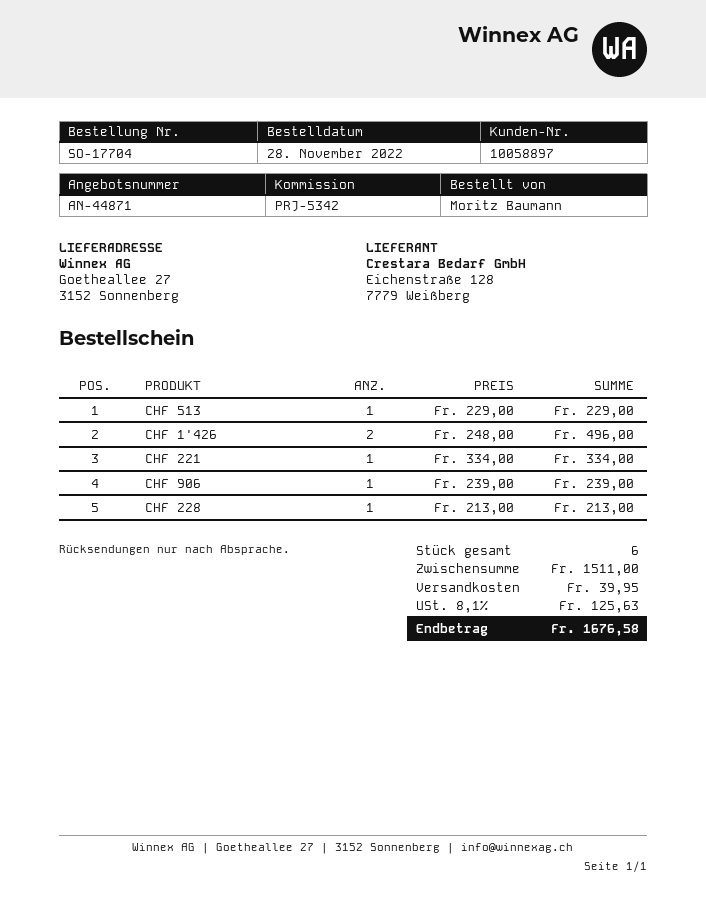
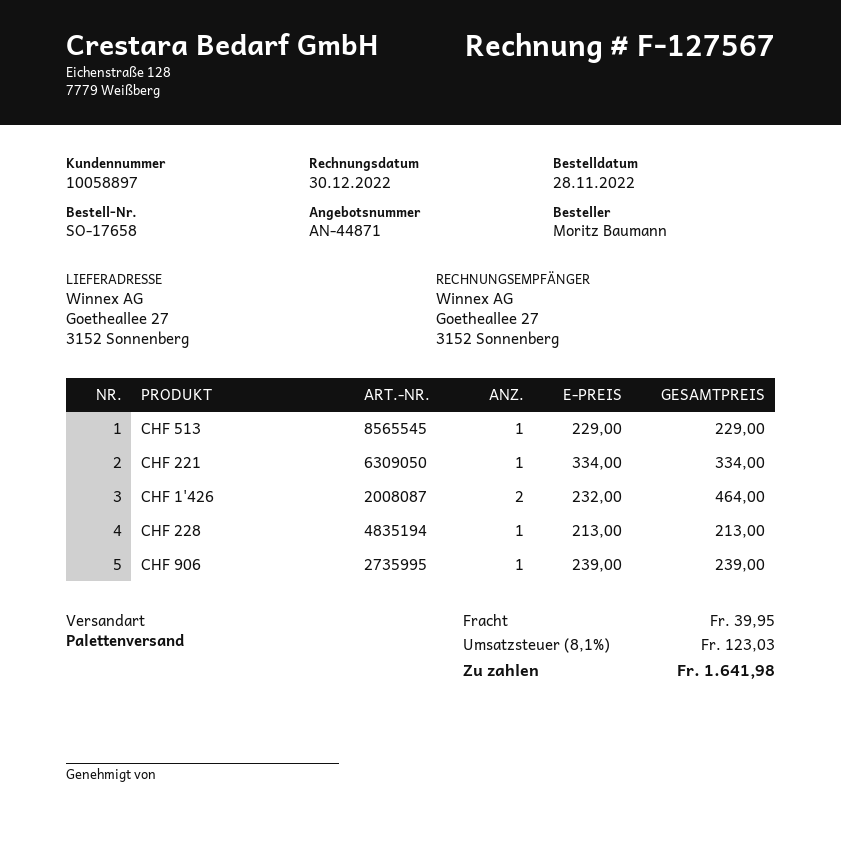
order number: SO-17704 -> SO-17658
CHF 1'426: 2 x 248.00 = 496.00 -> 2 x 232.00 = 464.00
tax: 8.1% = 125.63 -> 8.1% = 123.03
total: 1676.58 -> 1641.98

